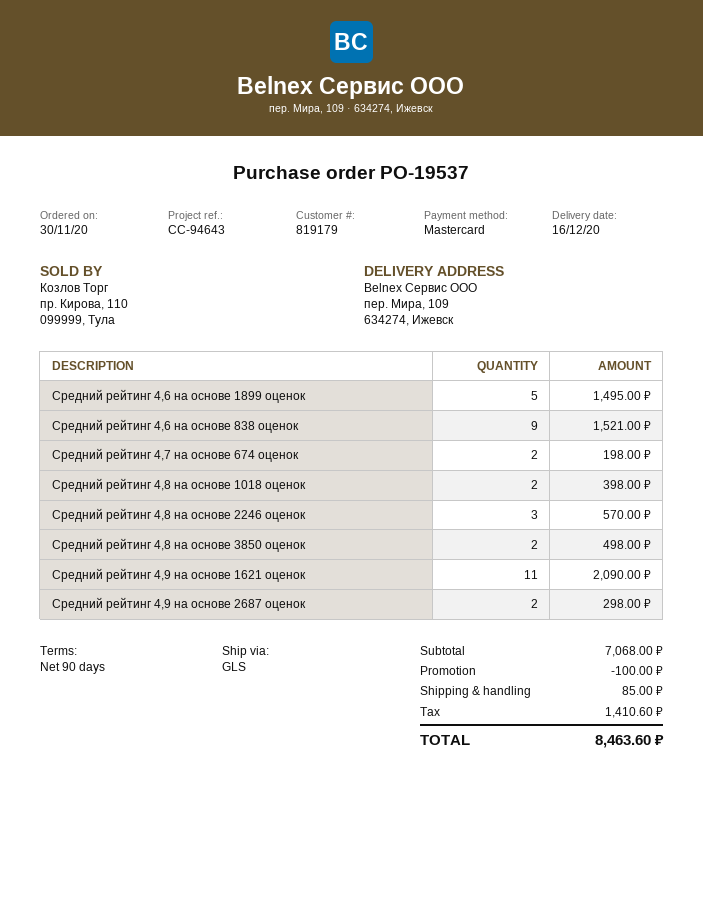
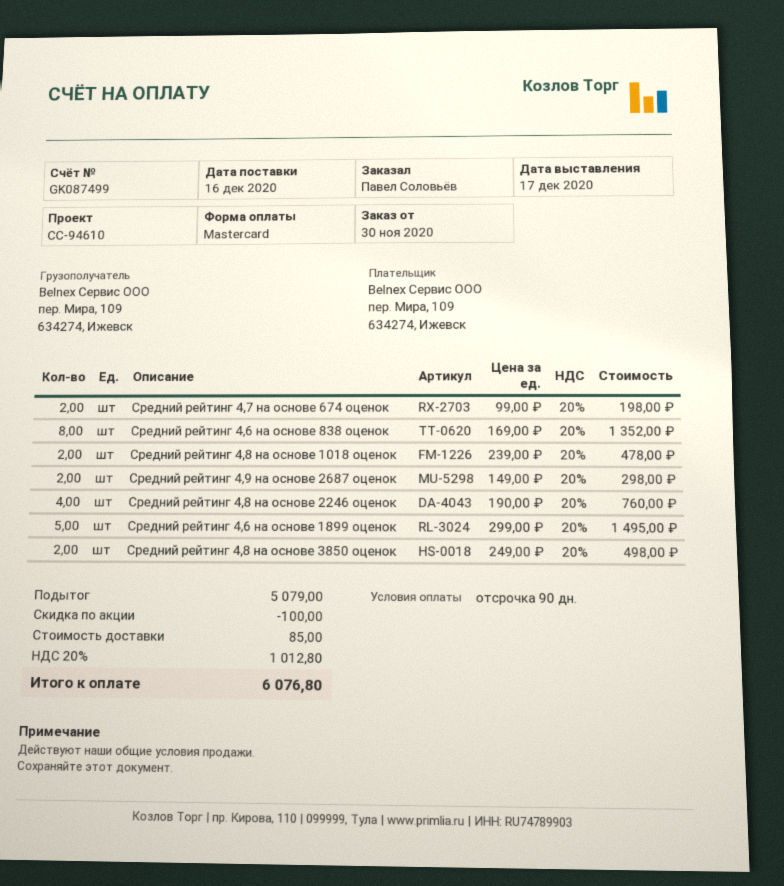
reference: CC-94643 -> CC-94610
Средний рейтинг 4,6 на основе 838 оценок: 9 for 1521.00 -> 8 for 1352.00
Средний рейтинг 4,8 на основе 1018 оценок: 2 for 398.00 -> 2 for 478.00
Средний рейтинг 4,8 на основе 2246 оценок: 3 for 570.00 -> 4 for 760.00
Средний рейтинг 4,9 на основе 1621 оценок: 11 for 2090.00 -> none
subtotal: 7068.00 -> 5079.00
tax: 1410.60 -> 1012.80
total: 8463.60 -> 6076.80

